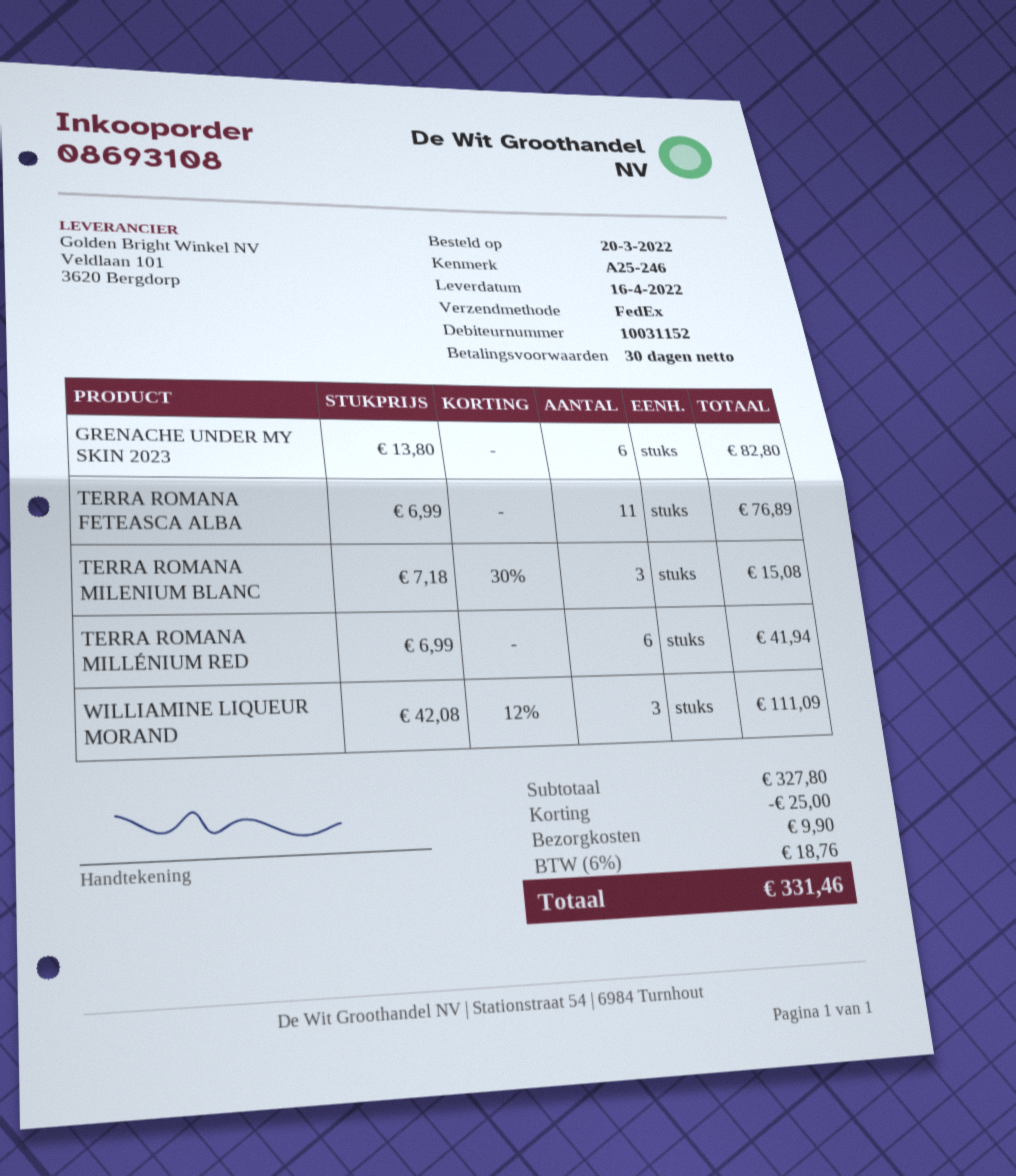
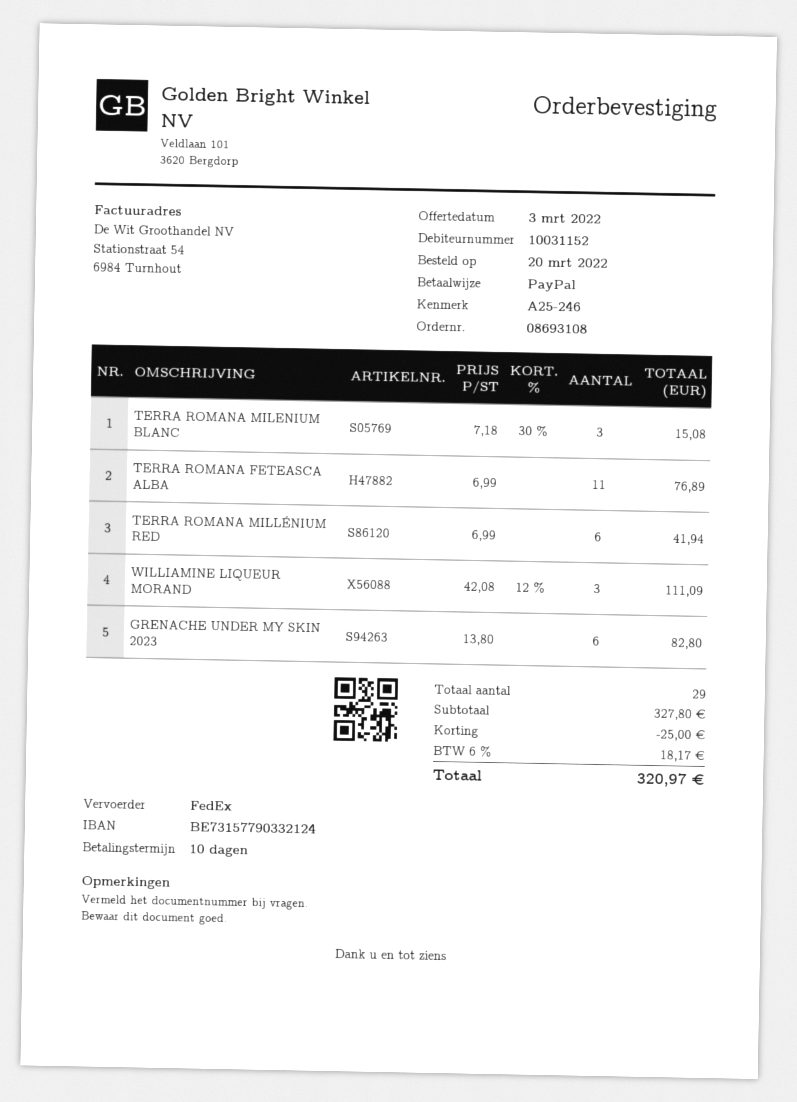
payment terms: 30 days -> 10 days
shipping: 9.90 -> none
tax: 6% = 18.76 -> 6% = 18.17
total: 331.46 -> 320.97

